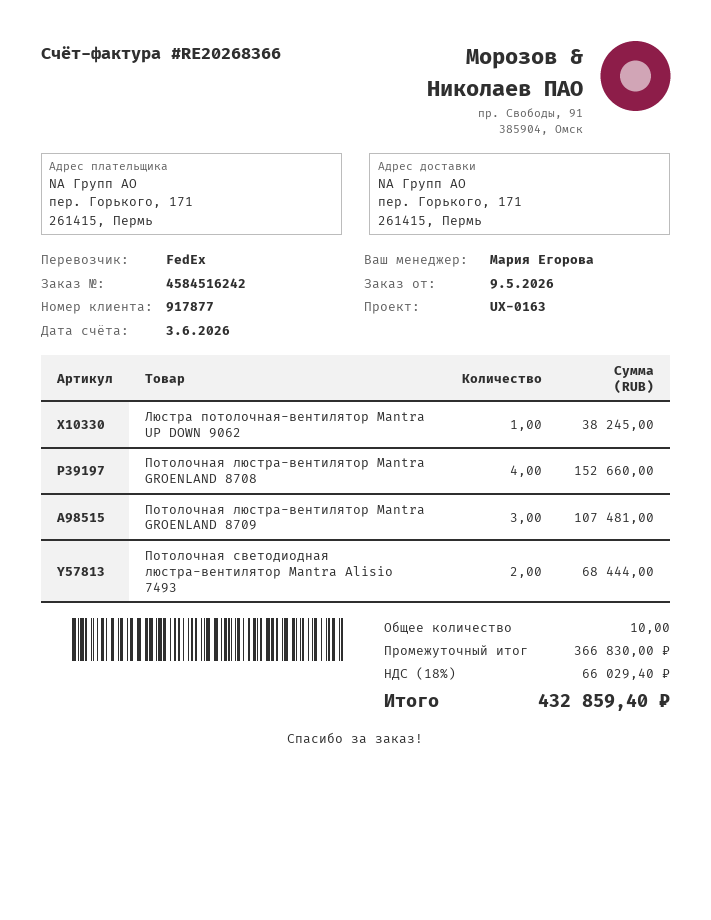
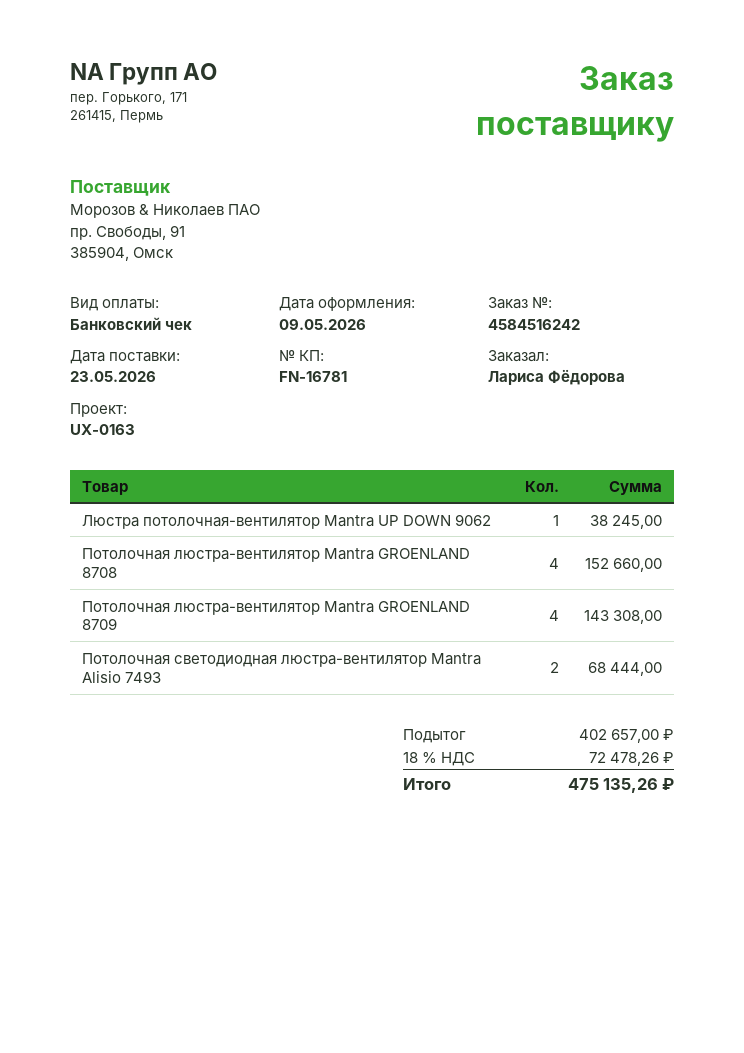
Потолочная люстра-вентилятор Mantra GROENLAND 8709: 3 for 107481.00 -> 4 for 143308.00
subtotal: 366830.00 -> 402657.00
tax: 18% = 66029.40 -> 18% = 72478.26
total: 432859.40 -> 475135.26

